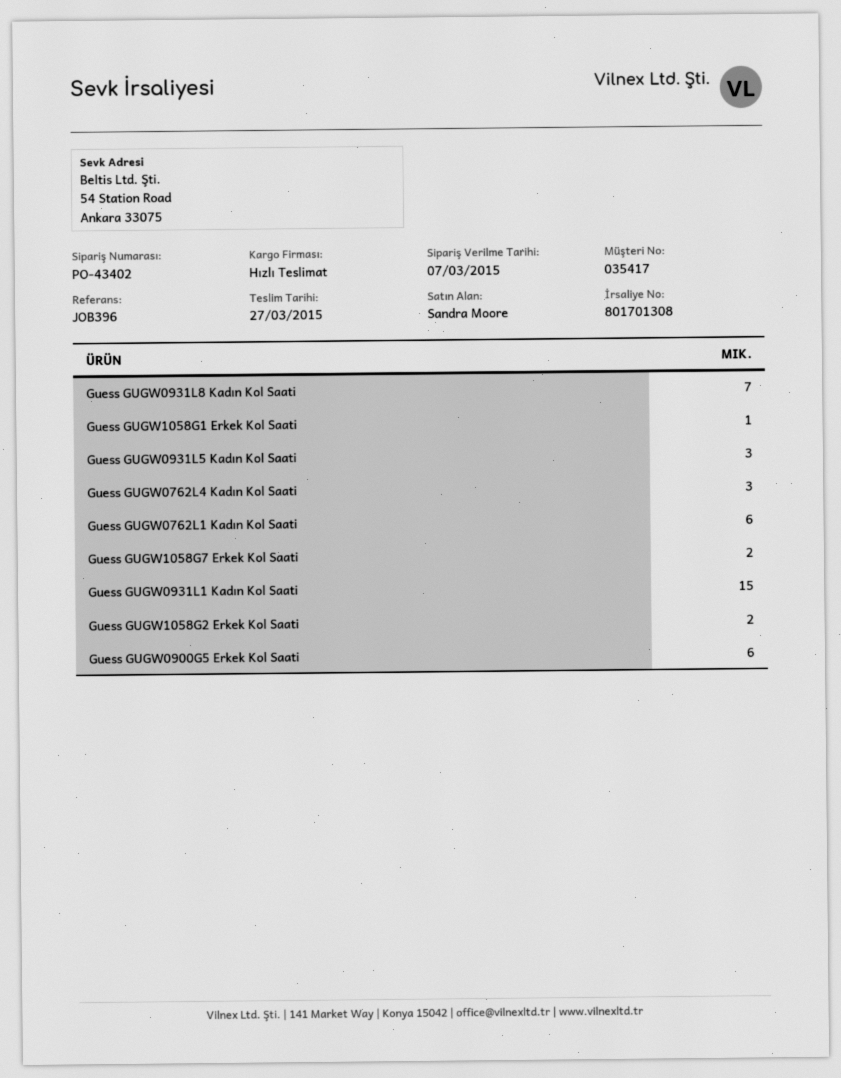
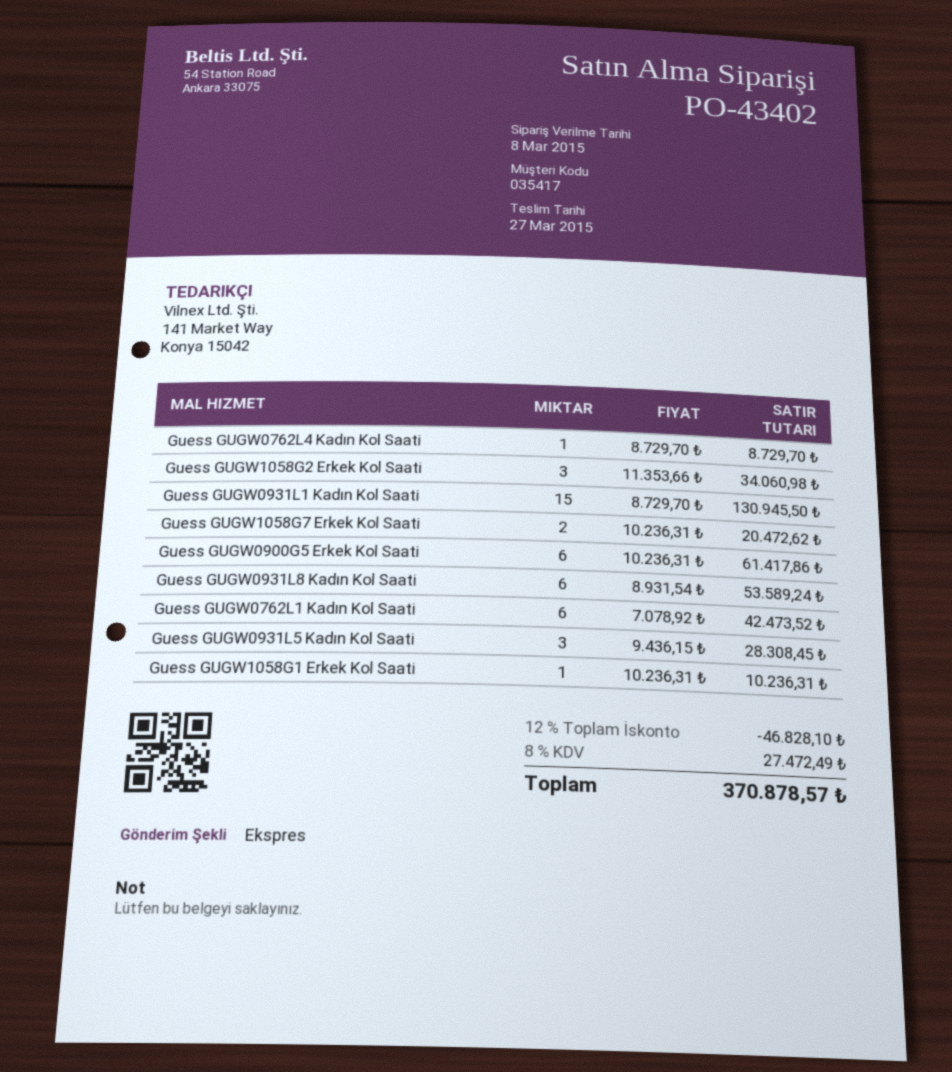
order date: 2015-03-07 -> 2015-03-08
Guess GUGW0931L8 Kadın Kol Saati: 7 -> 6
Guess GUGW0762L4 Kadın Kol Saati: 3 -> 1
Guess GUGW1058G2 Erkek Kol Saati: 2 -> 3

